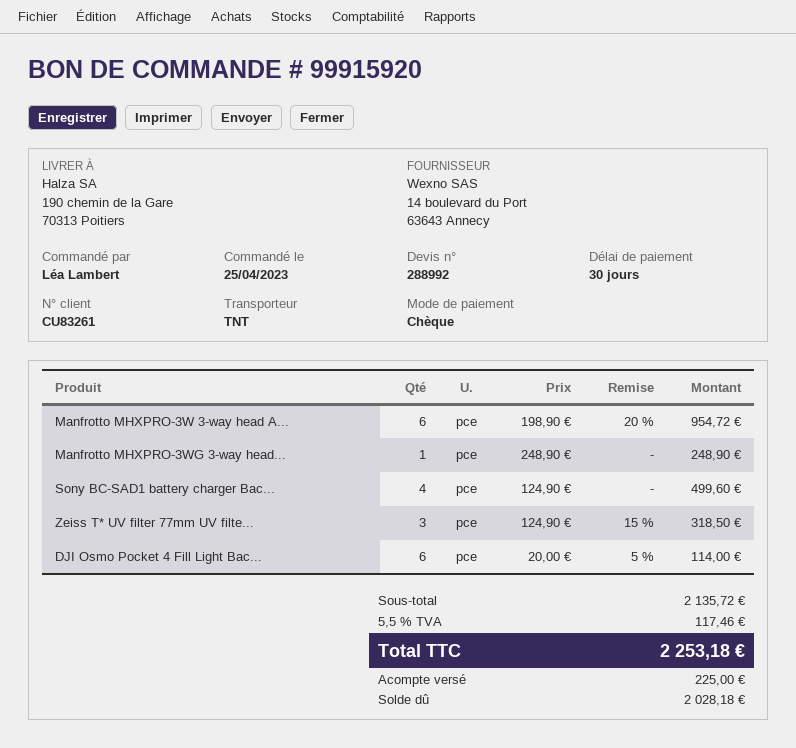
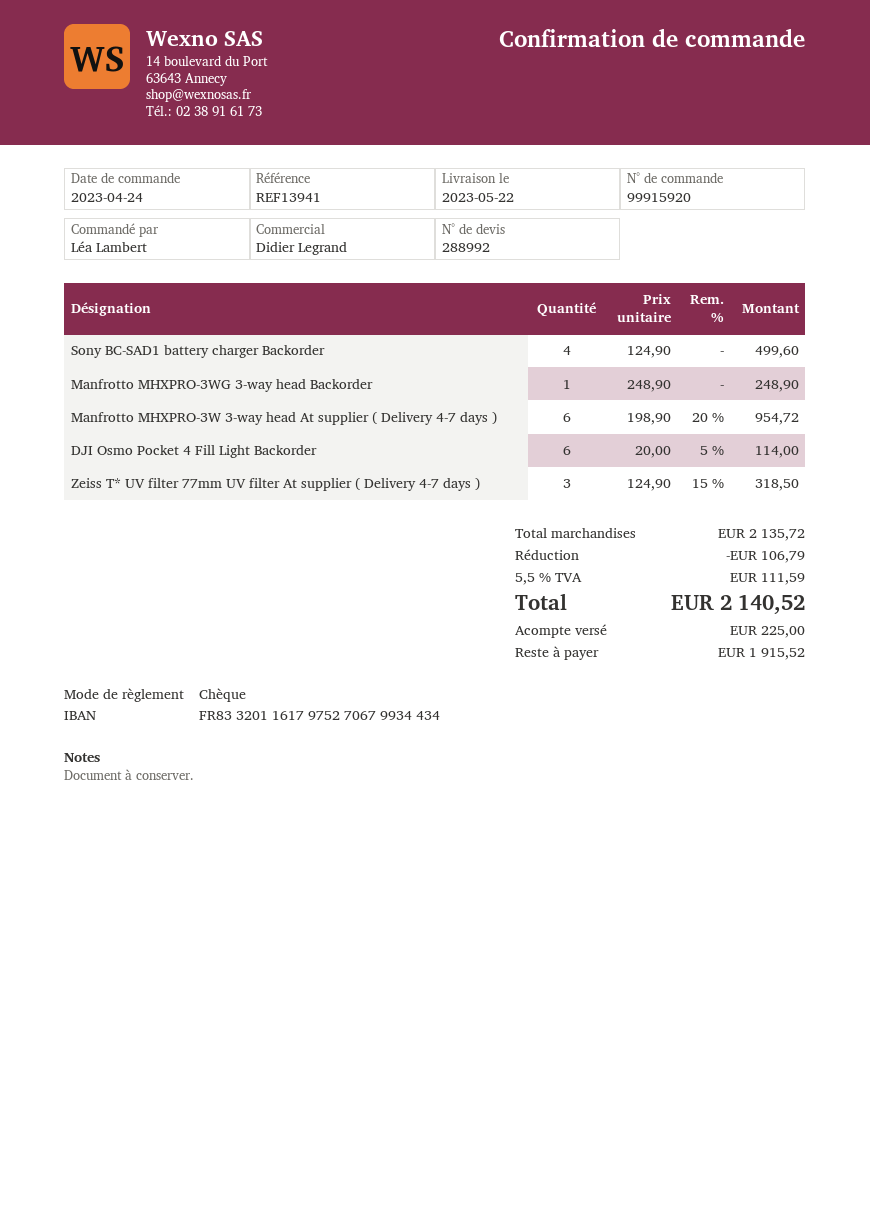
order date: 2023-04-25 -> 2023-04-24
discount: none -> 106.79
tax: 5.5% = 117.46 -> 5.5% = 111.59
total: 2253.18 -> 2140.52
balance: 2028.18 -> 1915.52

